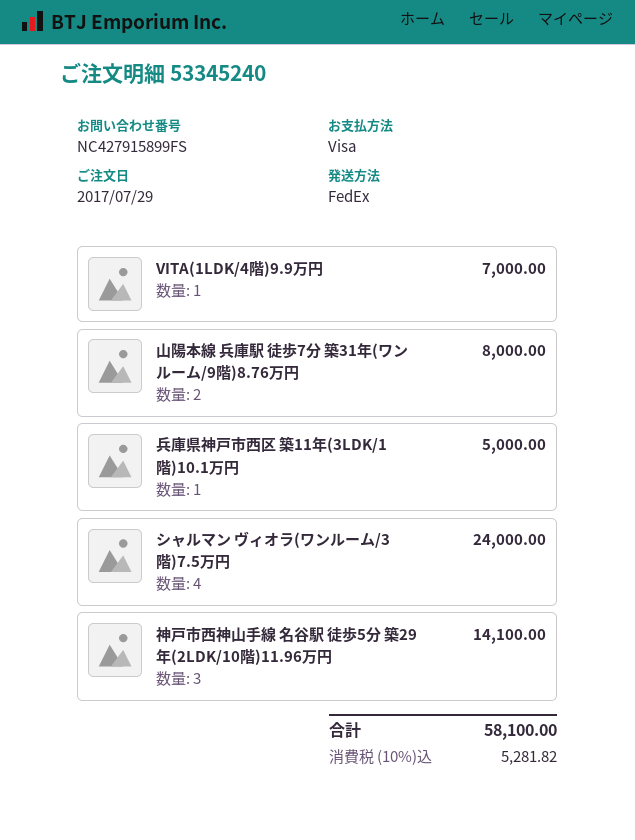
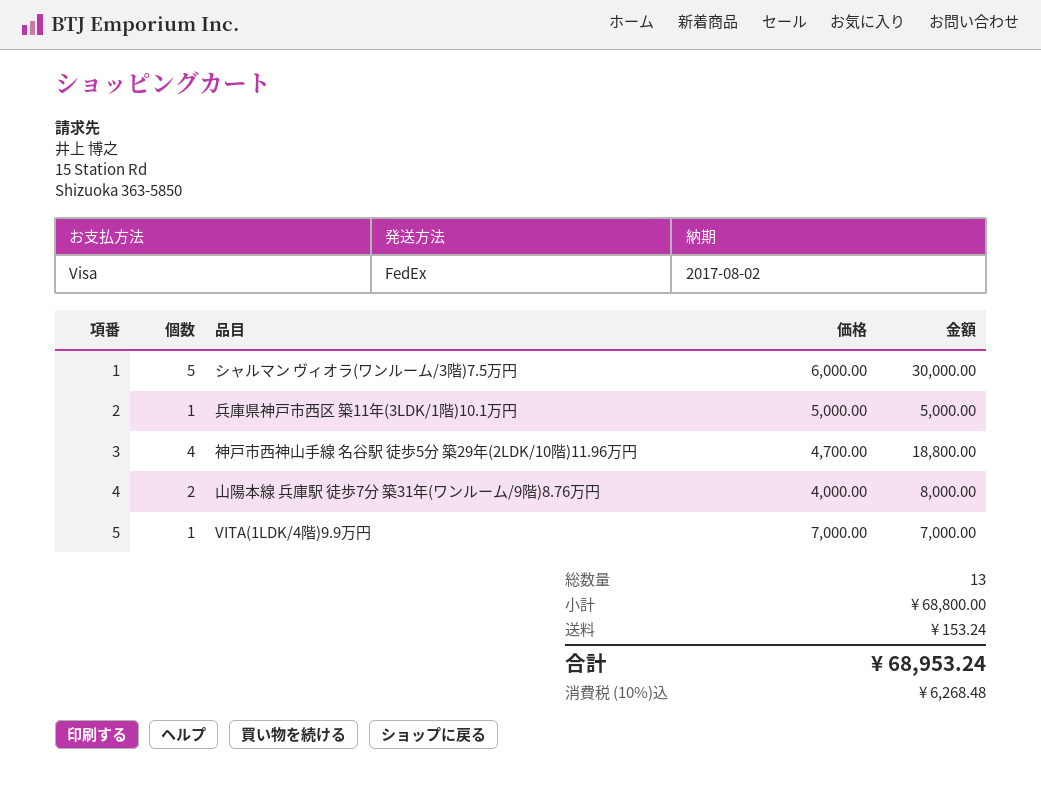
シャルマン ヴィオラ(ワンルーム/3階)7.5万円: 4 for 24000.00 -> 5 for 30000.00
神戸市西神山手線 名谷駅 徒歩5分 築29年(2LDK/10階)11.96万円: 3 for 14100.00 -> 4 for 18800.00
shipping: none -> 153.24
tax: 10% = 5281.82 -> 10% = 6268.48
total: 58100.00 -> 68953.24

